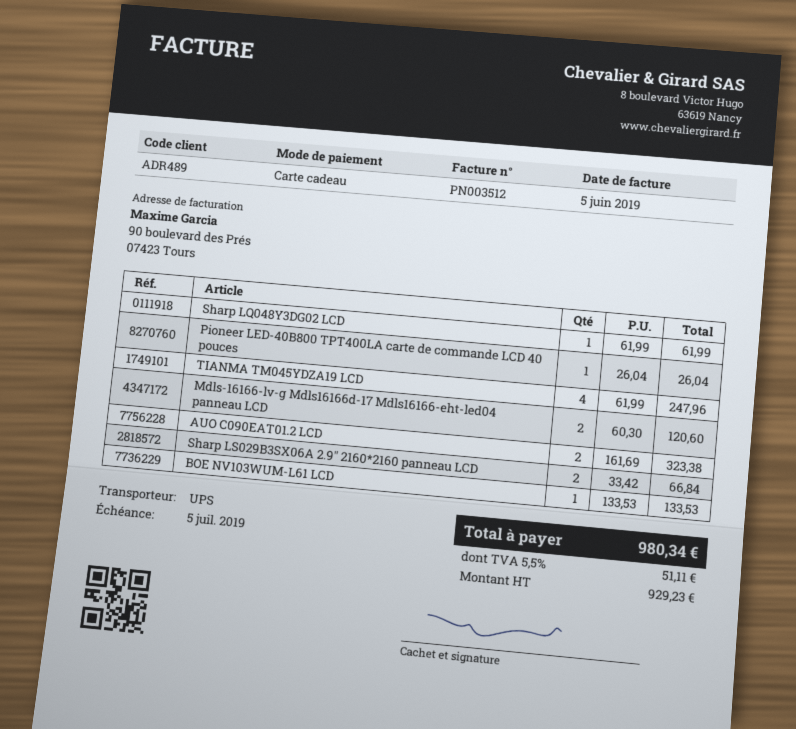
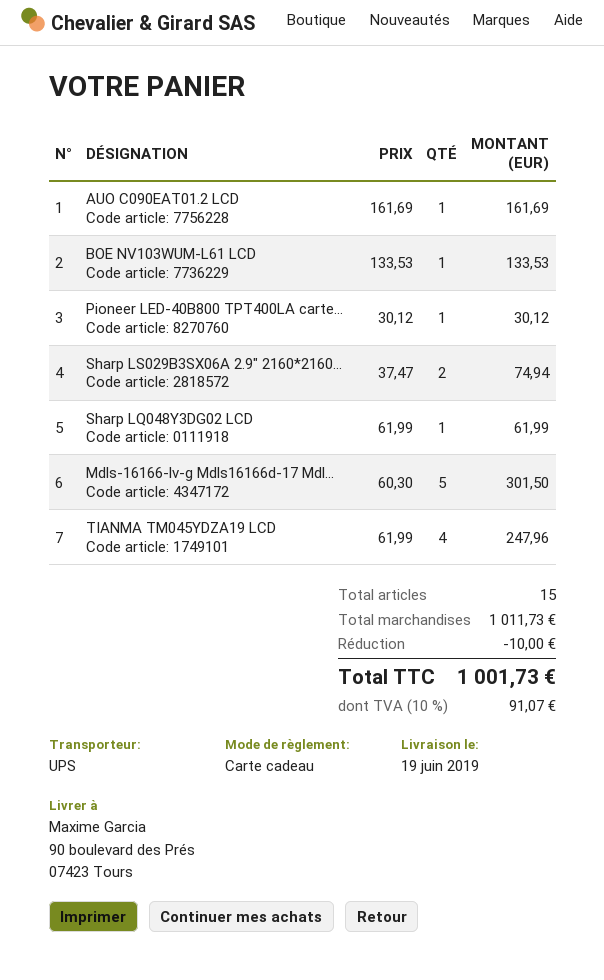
Pioneer LED-40B800 TPT400LA carte de commande LCD 40 pouces: 1 x 26.04 = 26.04 -> 1 x 30.12 = 30.12
Mdls-16166-lv-g Mdls16166d-17 Mdls16166-eht-led04 panneau LCD: 2 x 60.30 = 120.60 -> 5 x 60.30 = 301.50
AUO C090EAT01.2 LCD: 2 x 161.69 = 323.38 -> 1 x 161.69 = 161.69
Sharp LS029B3SX06A 2.9" 2160*2160 panneau LCD: 2 x 33.42 = 66.84 -> 2 x 37.47 = 74.94
discount: none -> 10.00
tax: 5.5% = 51.11 -> 10% = 91.07
total: 980.34 -> 1001.73

